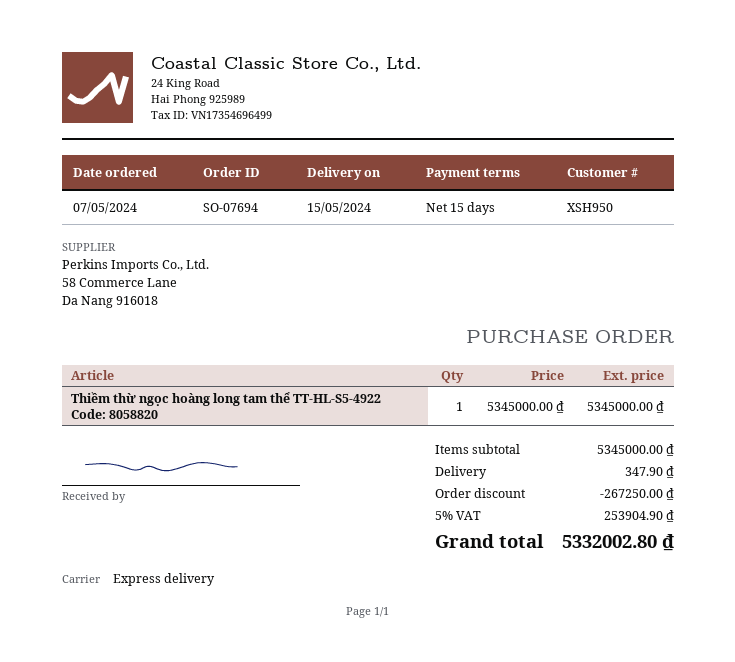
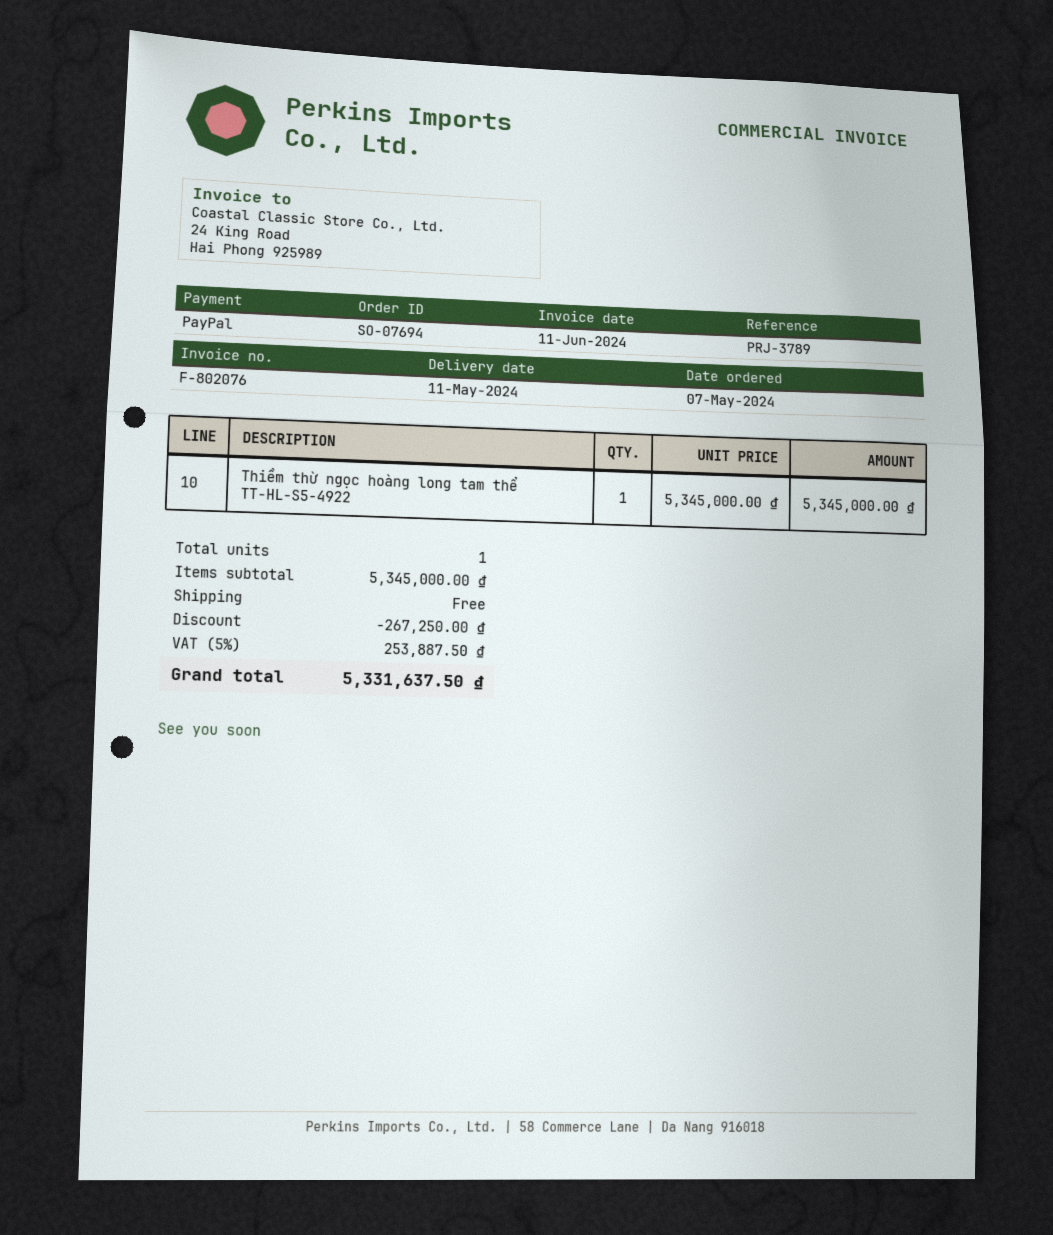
delivery date: 2024-05-15 -> 2024-05-11
shipping: 347.90 -> 0.00
tax: 5% = 253904.90 -> 5% = 253887.50
total: 5332002.80 -> 5331637.50

